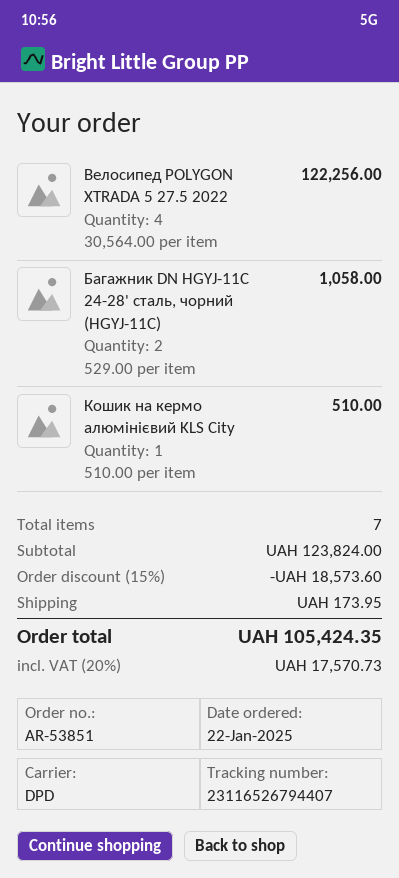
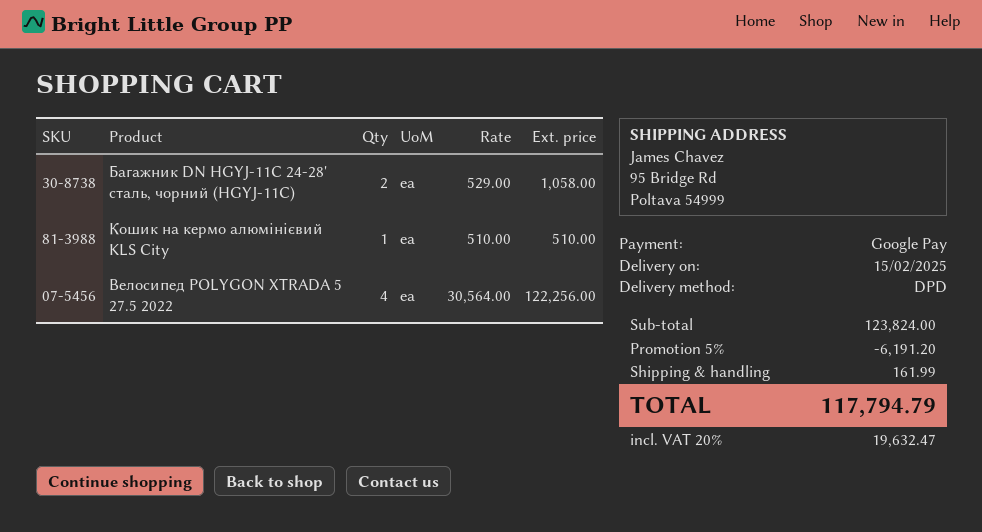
discount: 15% = 18573.60 -> 5% = 6191.20
shipping: 173.95 -> 161.99
tax: 20% = 17570.73 -> 20% = 19632.47
total: 105424.35 -> 117794.79

